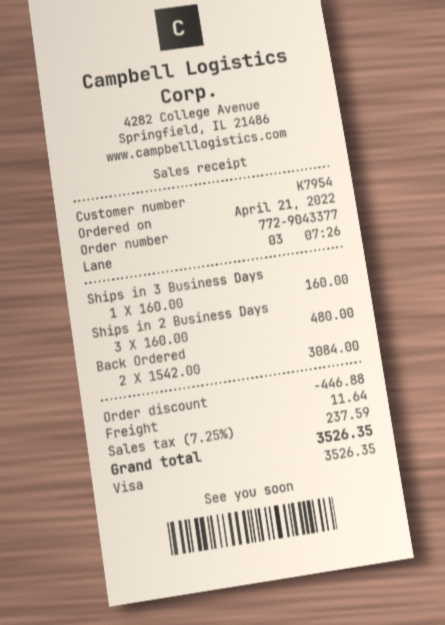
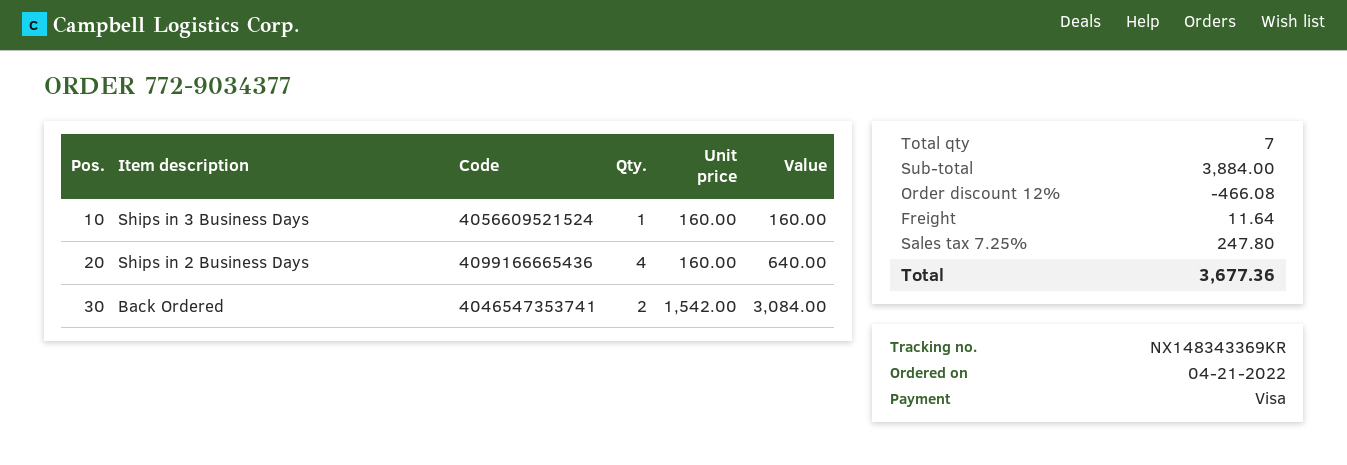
order number: 772-9043377 -> 772-9034377
Ships in 2 Business Days: 3 x 160.00 = 480.00 -> 4 x 160.00 = 640.00
discount: 446.88 -> 466.08
tax: 7.25% = 237.59 -> 7.25% = 247.80
total: 3526.35 -> 3677.36

